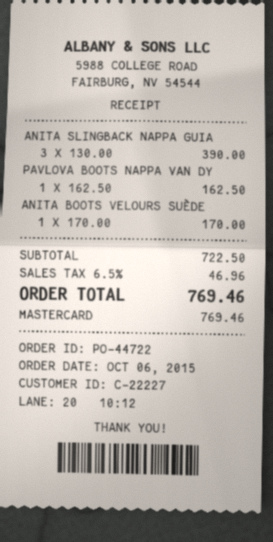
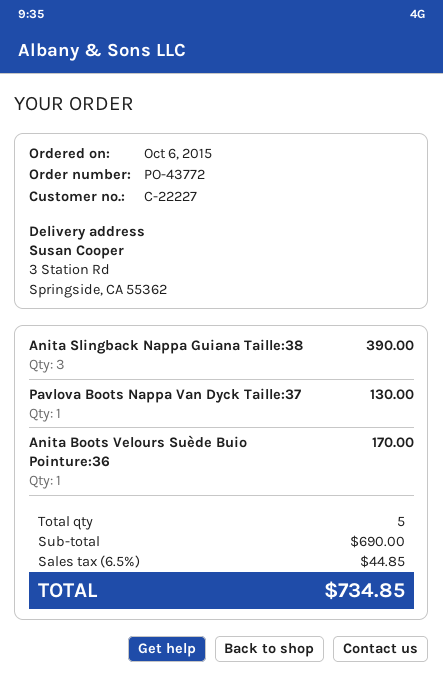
order number: PO-44722 -> PO-43772
PAVLOVA BOOTS NAPPA VAN DY: 1 for 162.50 -> 1 for 130.00
subtotal: 722.50 -> 690.00
tax: 6.5% = 46.96 -> 6.5% = 44.85
total: 769.46 -> 734.85

